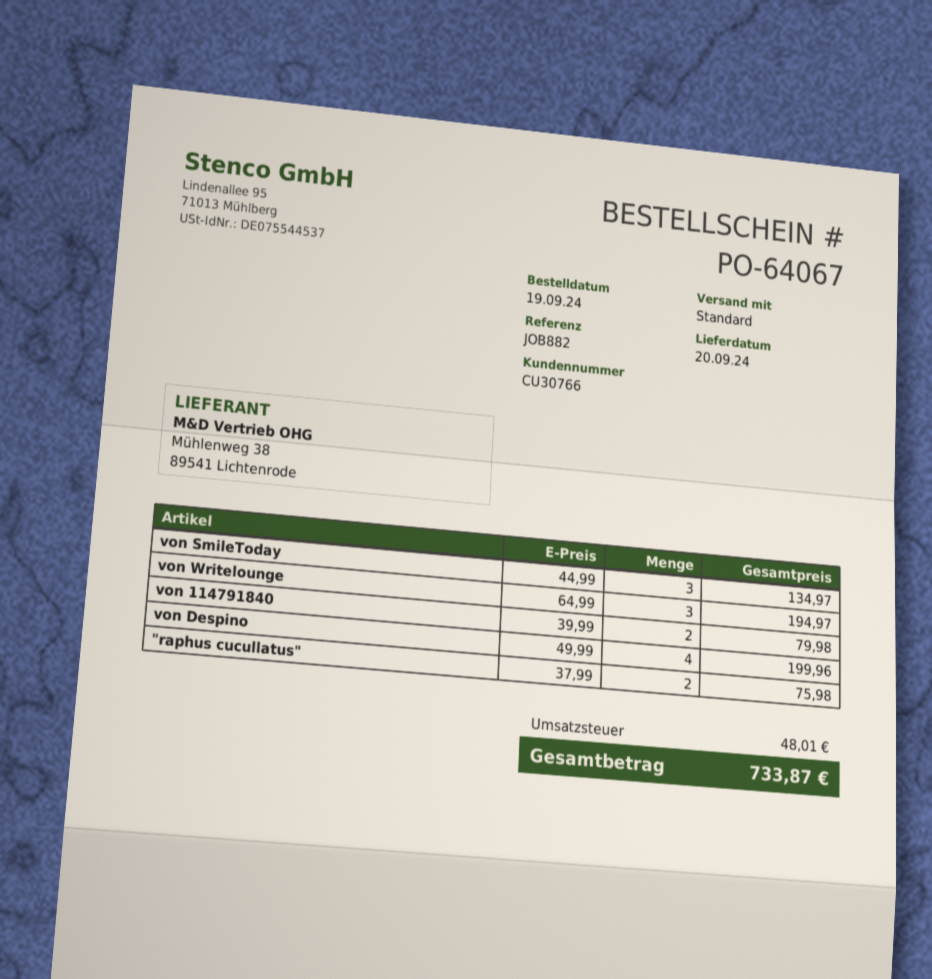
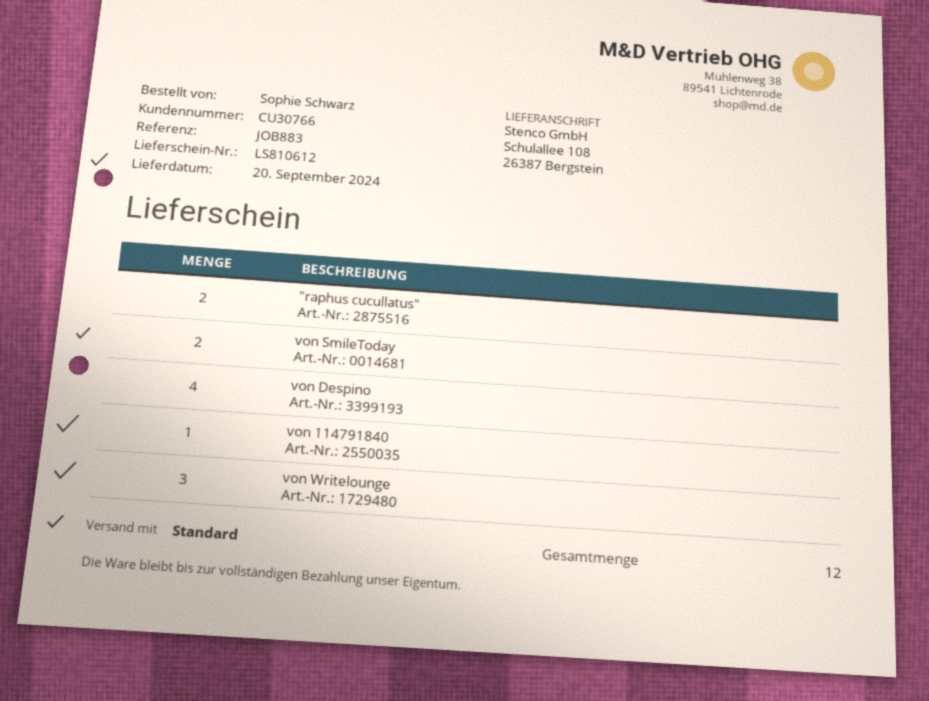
reference: JOB882 -> JOB883
von SmileToday: 3 -> 2
von 114791840: 2 -> 1

